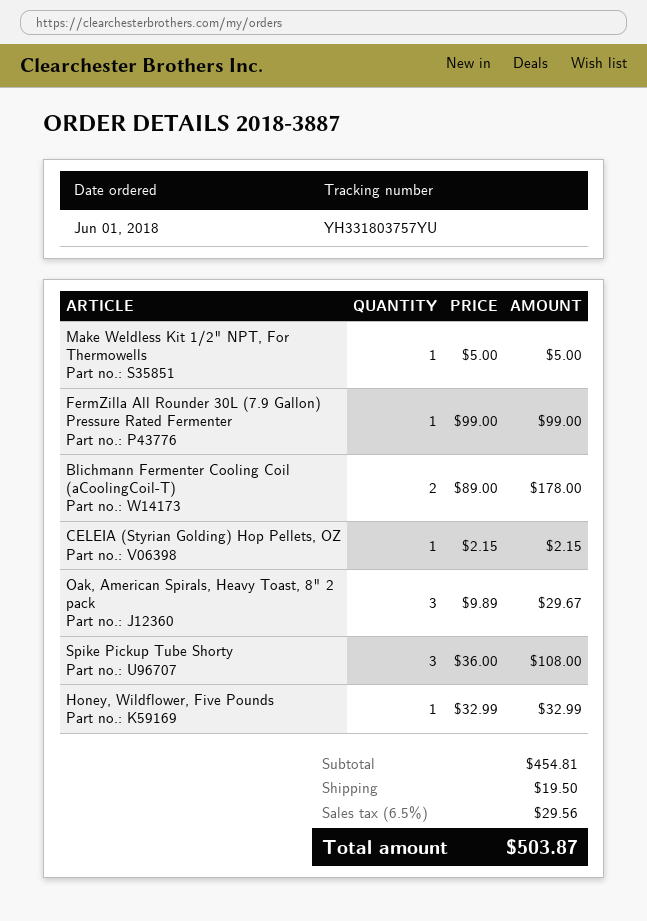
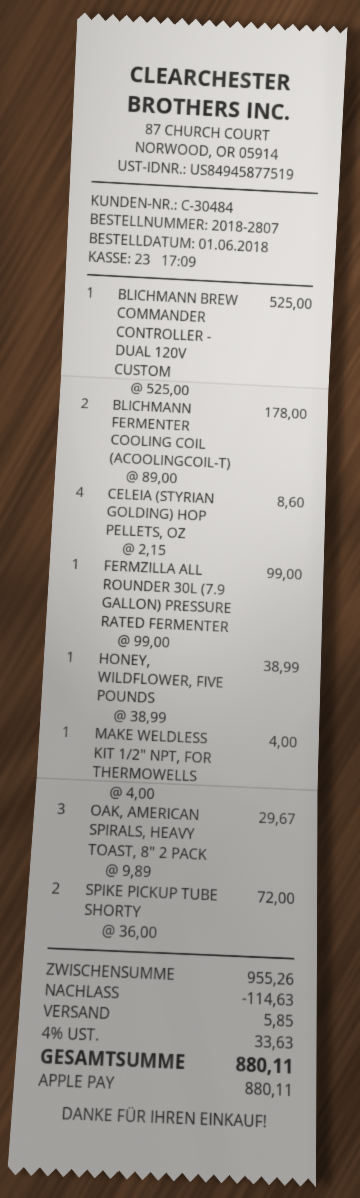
order number: 2018-3887 -> 2018-2807
Make Weldless Kit 1/2" NPT, For Thermowells: 1 x 5.00 = 5.00 -> 1 x 4.00 = 4.00
CELEIA (Styrian Golding) Hop Pellets, OZ: 1 x 2.15 = 2.15 -> 4 x 2.15 = 8.60
Spike Pickup Tube Shorty: 3 x 36.00 = 108.00 -> 2 x 36.00 = 72.00
Honey, Wildflower, Five Pounds: 1 x 32.99 = 32.99 -> 1 x 38.99 = 38.99
BLICHMANN BREW COMMANDER CONTROLLER - DUAL 120V CUSTOM: none -> 1 x 525.00 = 525.00
subtotal: 454.81 -> 955.26
discount: none -> 114.63
shipping: 19.50 -> 5.85
tax: 6.5% = 29.56 -> 4% = 33.63
total: 503.87 -> 880.11

